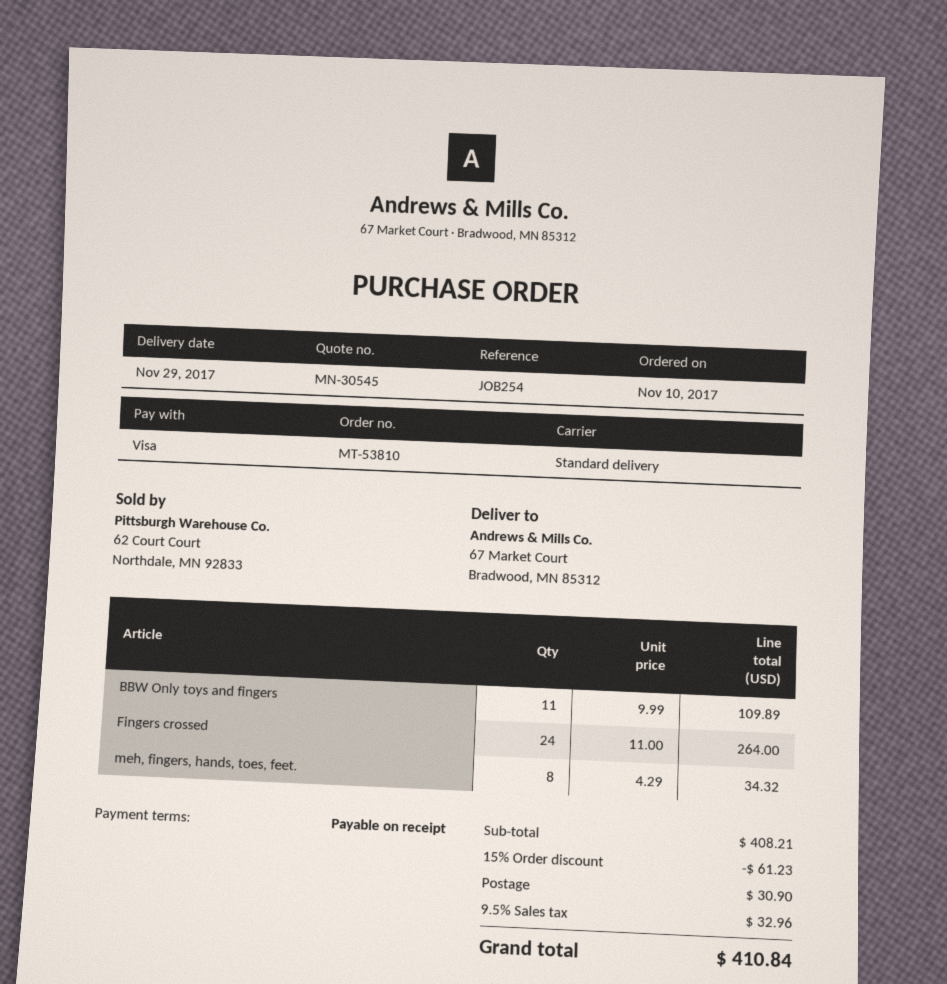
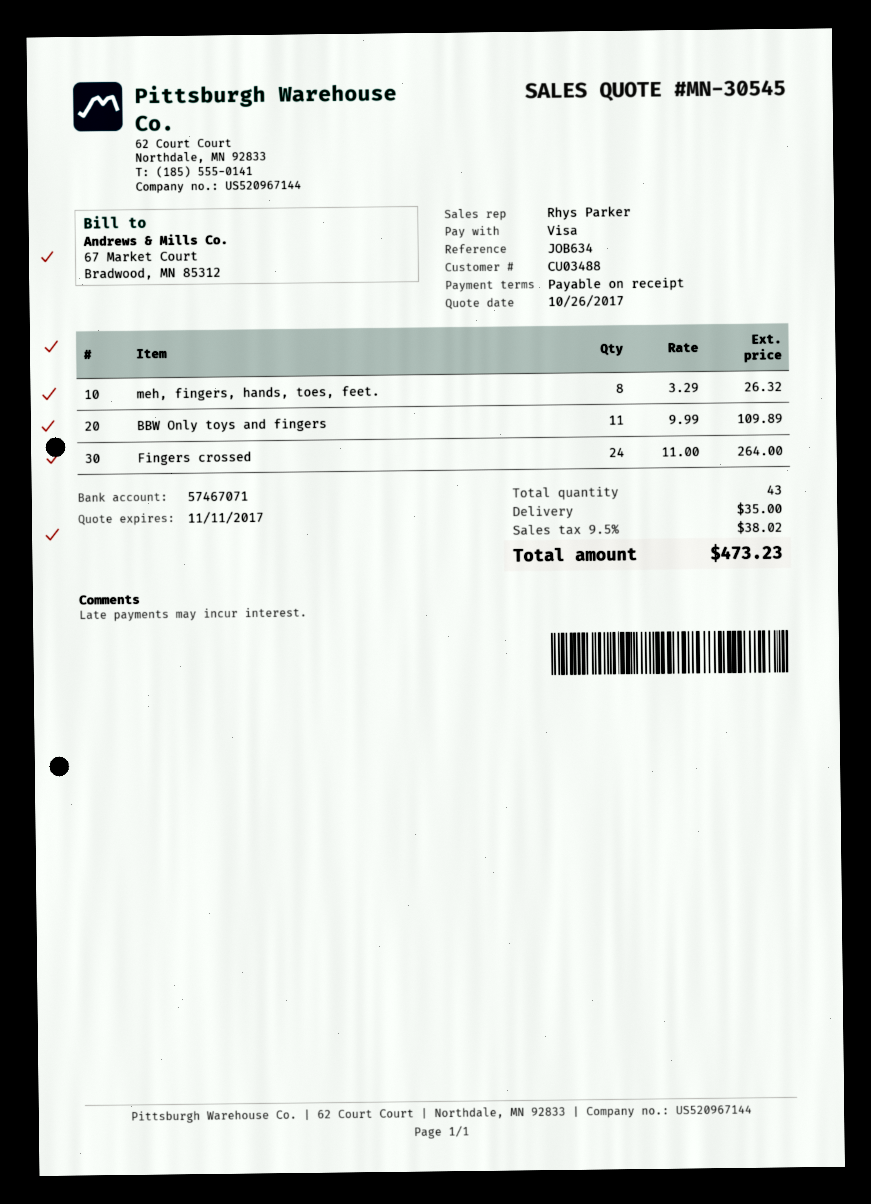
reference: JOB254 -> JOB634
meh, fingers, hands, toes, feet.: 8 x 4.29 = 34.32 -> 8 x 3.29 = 26.32
discount: 15% = 61.23 -> none
shipping: 30.90 -> 35.00
tax: 9.5% = 32.96 -> 9.5% = 38.02
total: 410.84 -> 473.23

